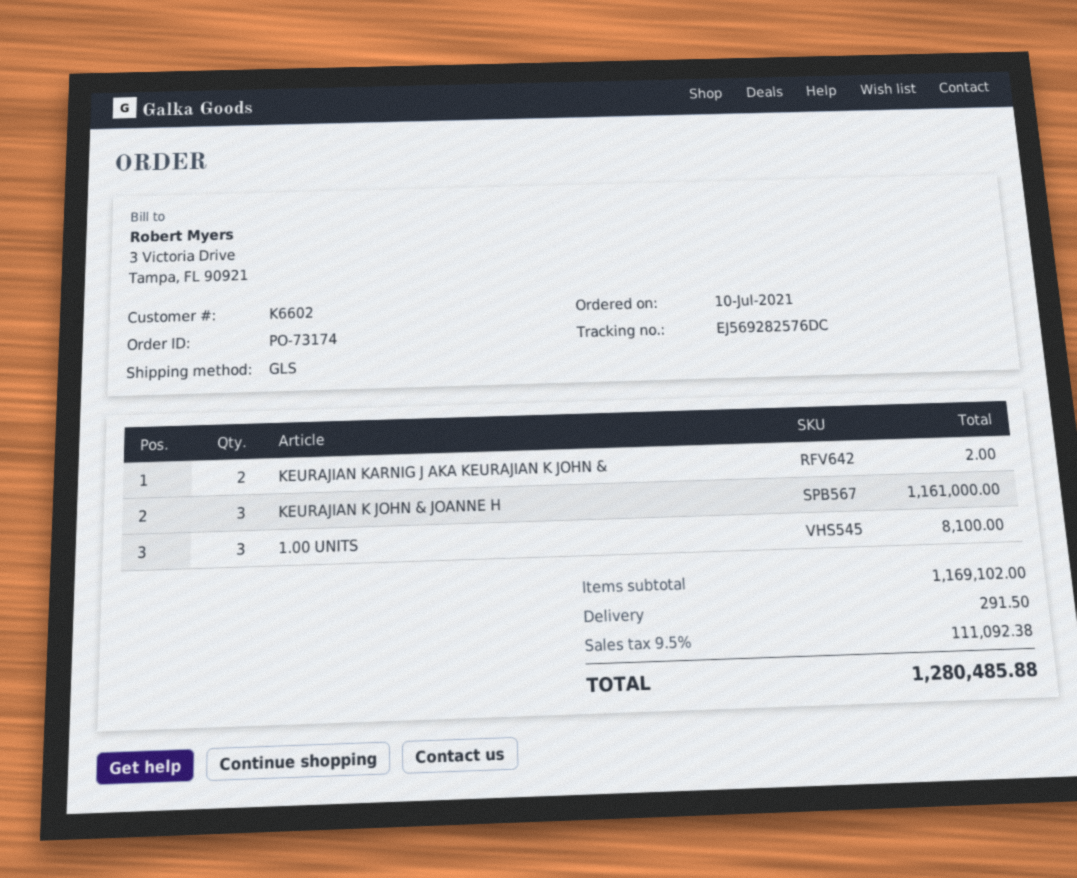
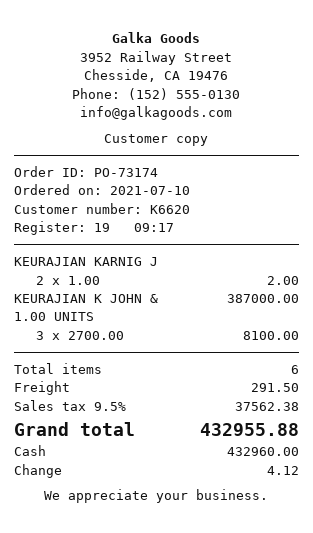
customer number: K6602 -> K6620
KEURAJIAN K JOHN & JOANNE H: 3 for 1161000.00 -> 1 for 387000.00
tax: 9.5% = 111092.38 -> 9.5% = 37562.38
total: 1280485.88 -> 432955.88

